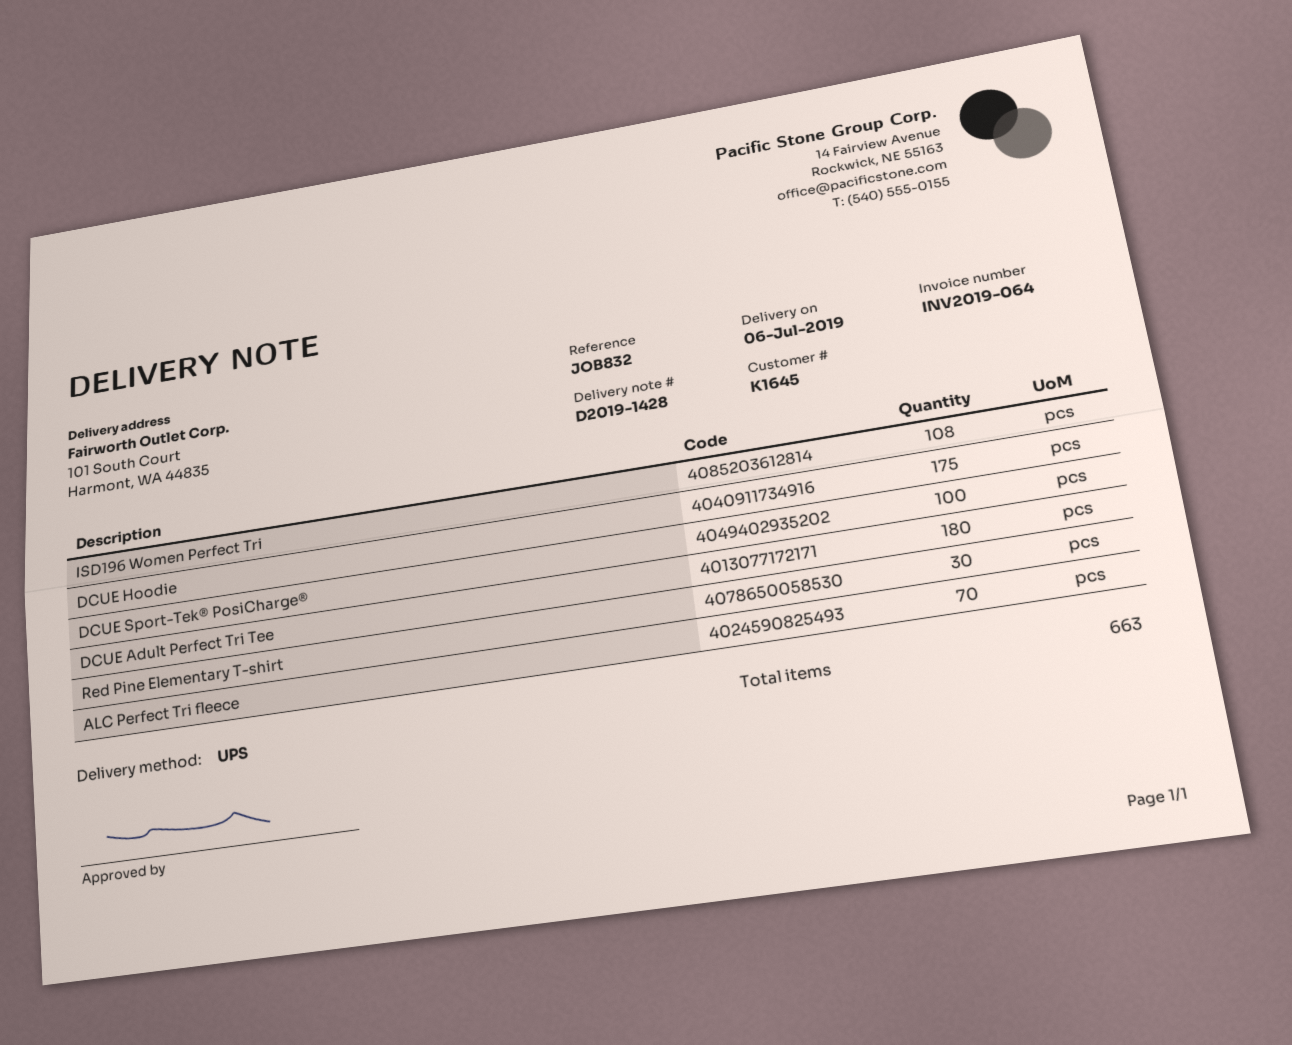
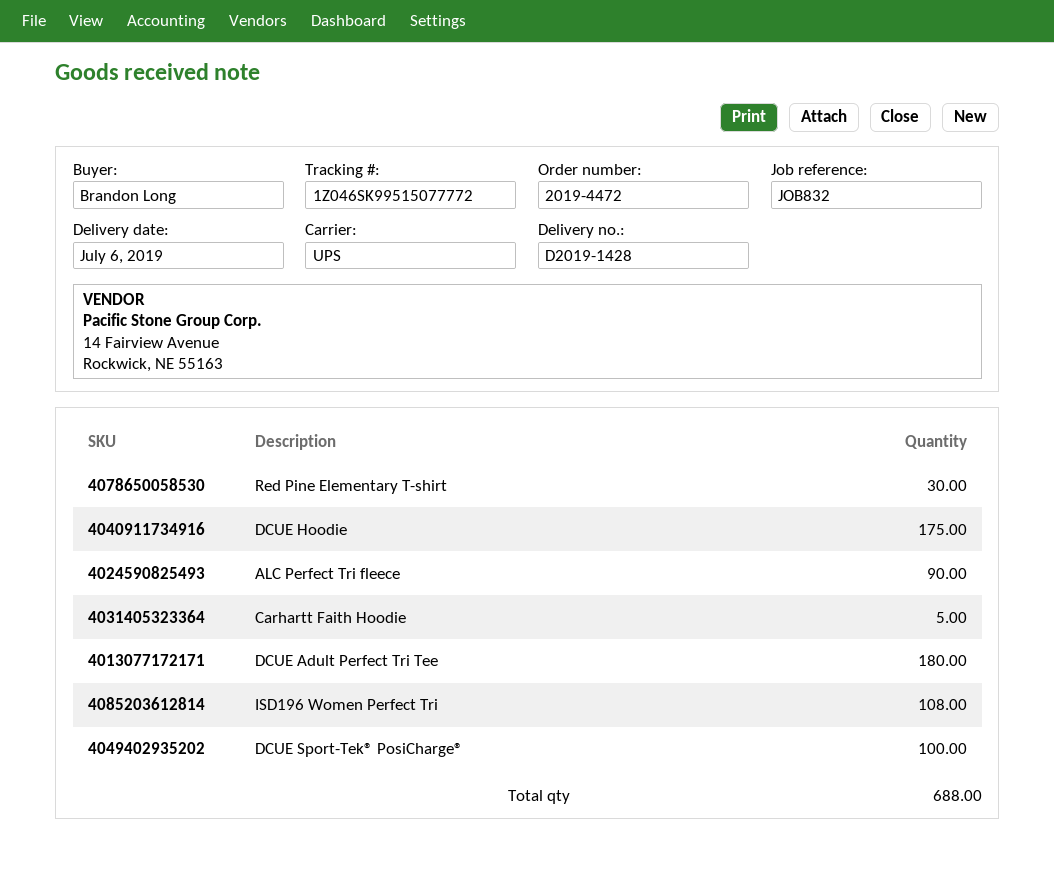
ALC Perfect Tri fleece: 70 -> 90
Carhartt Faith Hoodie: none -> 5
total quantity: 663 -> 688

